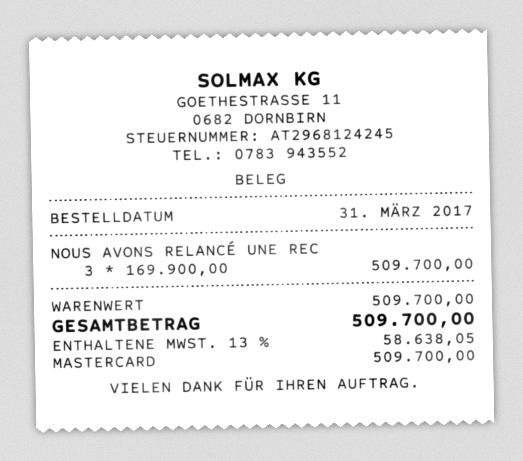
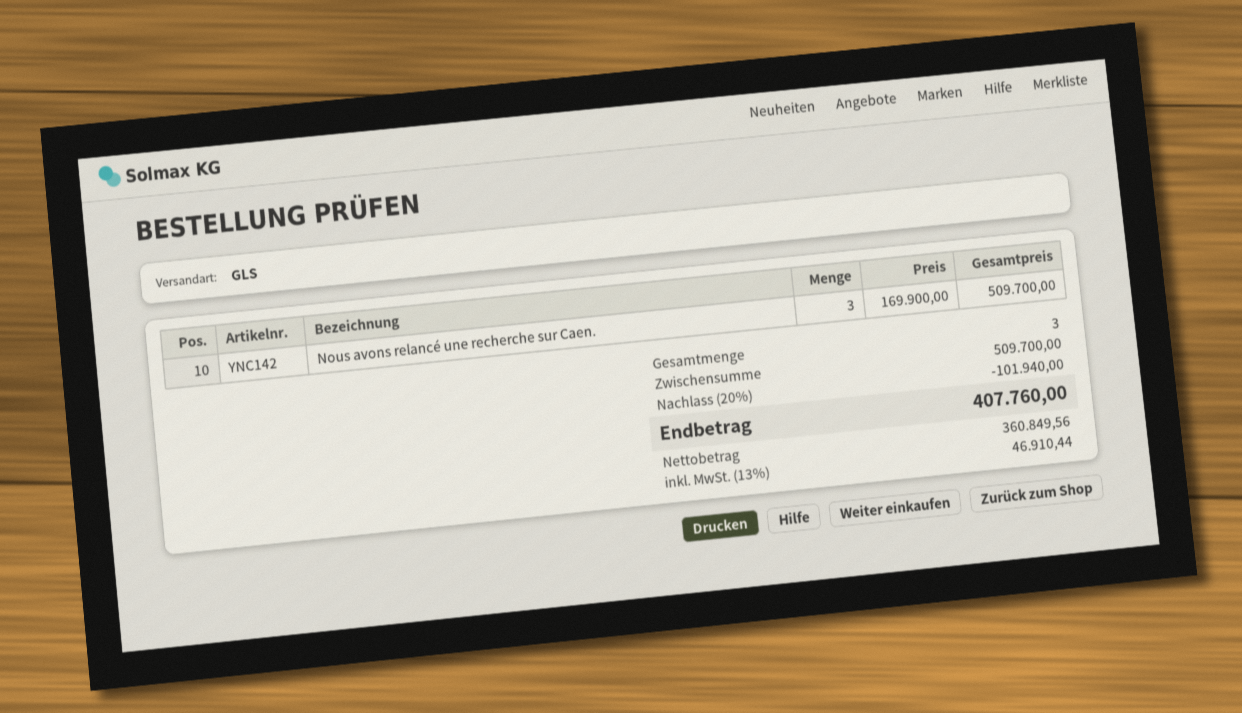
discount: none -> 20% = 101940.00
tax: 13% = 58638.05 -> 13% = 46910.44
total: 509700.00 -> 407760.00

